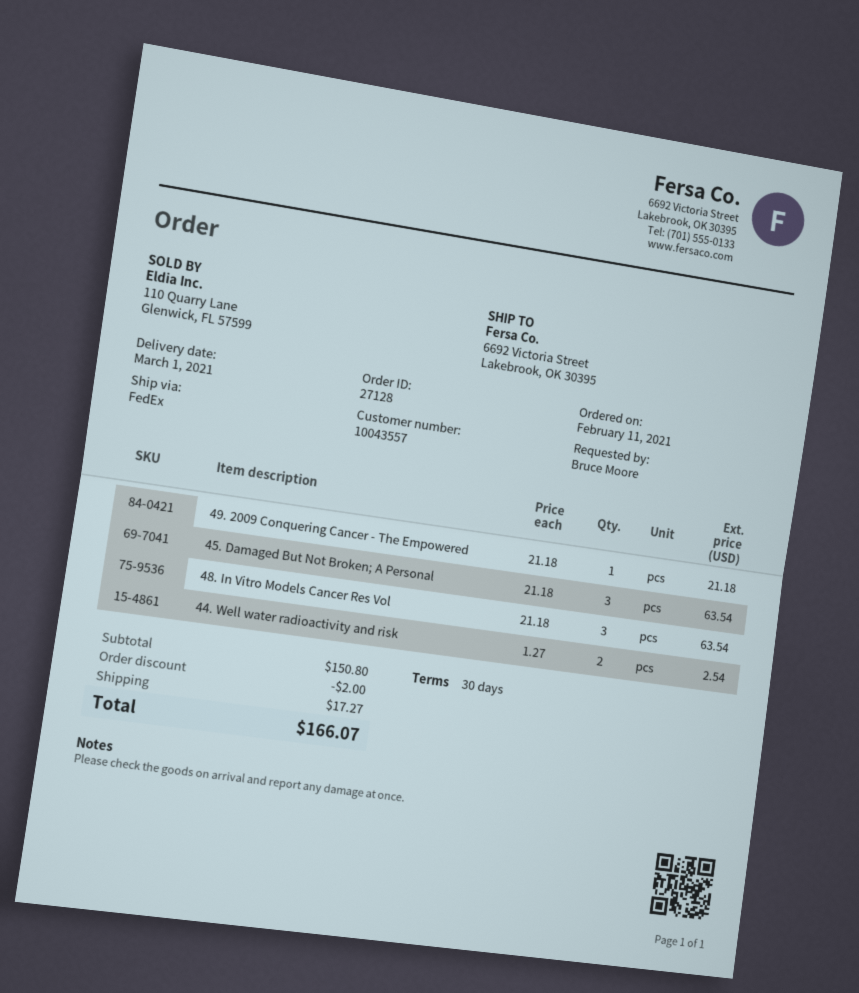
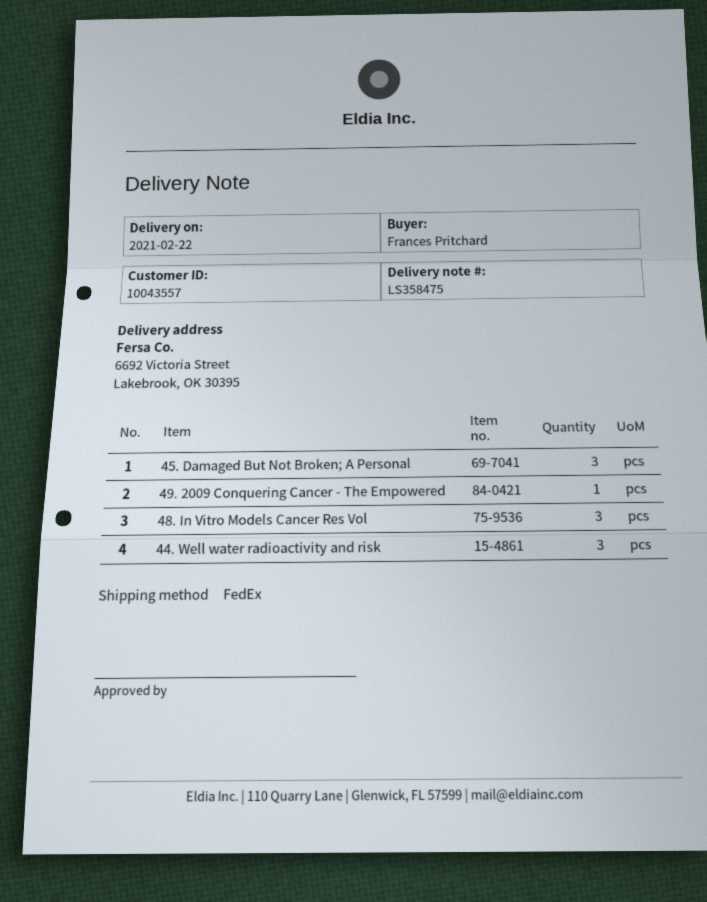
delivery date: 2021-03-01 -> 2021-02-22
ordered by: Bruce Moore -> Frances Pritchard
44. Well water radioactivity and risk: 2 -> 3

